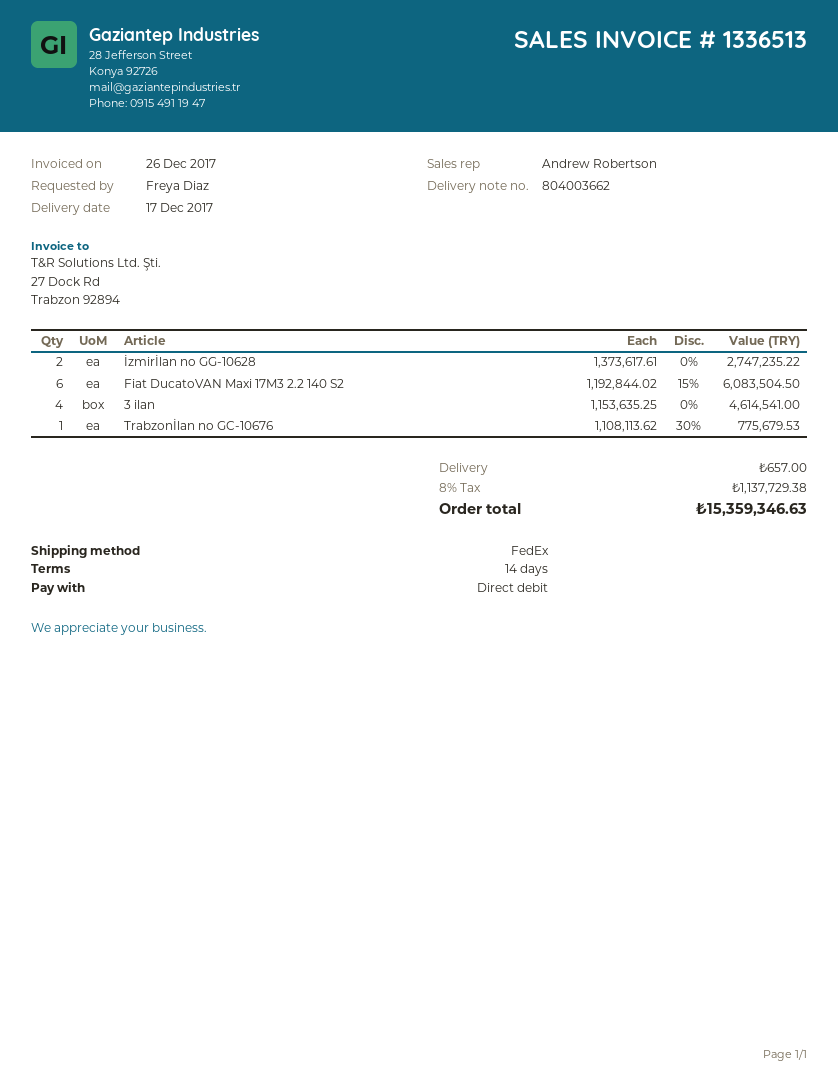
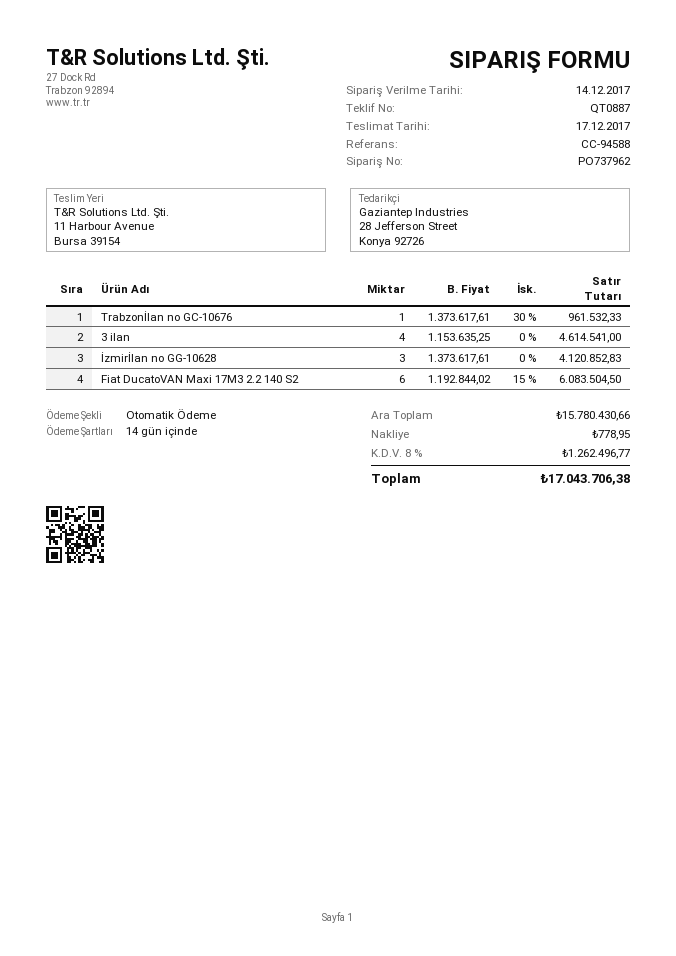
İzmirİlan no GG-10628: 2 x 1373617.61 = 2747235.22 -> 3 x 1373617.61 = 4120852.83
Trabzonİlan no GC-10676: 1 x 1108113.62 - 30% = 775679.53 -> 1 x 1373617.61 - 30% = 961532.33
shipping: 657.00 -> 778.95
tax: 8% = 1137729.38 -> 8% = 1262496.77
total: 15359346.63 -> 17043706.38

